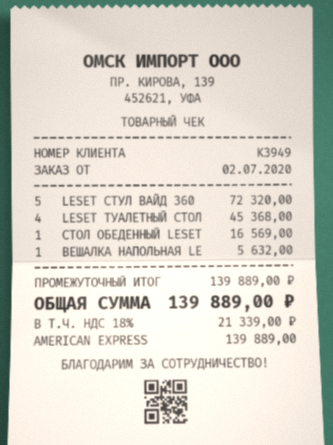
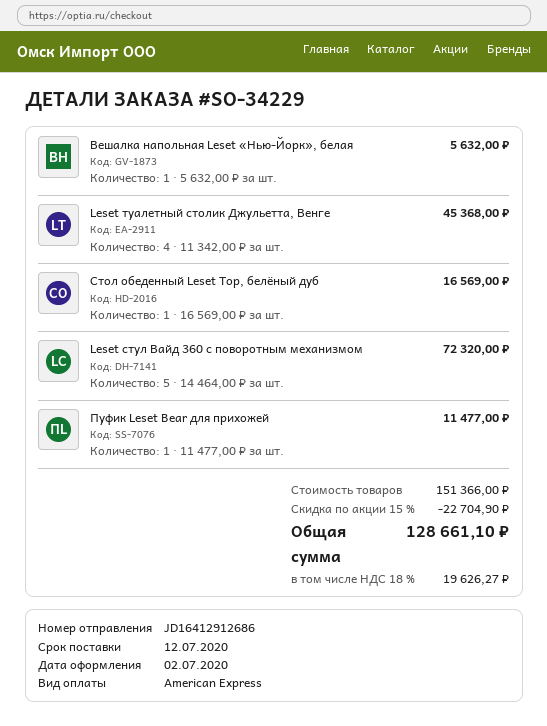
Пуфик Leset Bear для прихожей: none -> 1 for 11477.00
subtotal: 139889.00 -> 151366.00
discount: none -> 15% = 22704.90
tax: 18% = 21339.00 -> 18% = 19626.27
total: 139889.00 -> 128661.10

